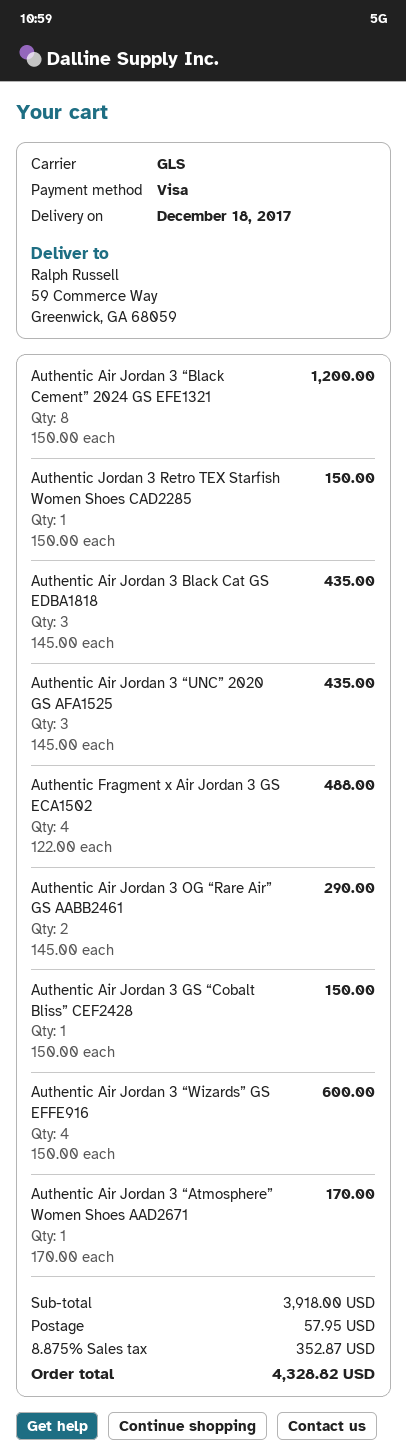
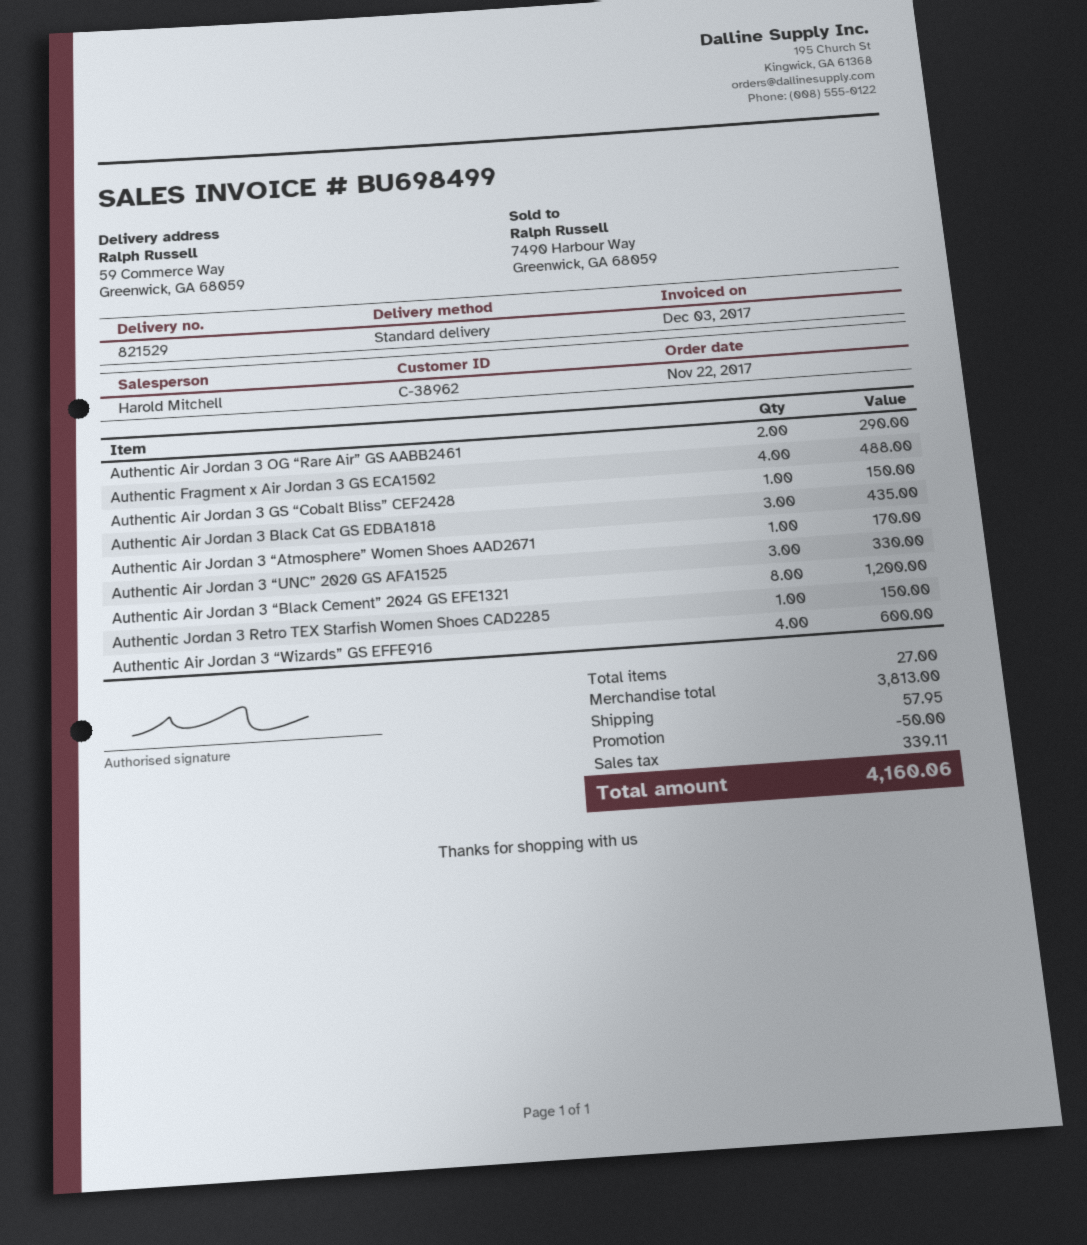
shipping method: GLS -> standard
Authentic Air Jordan 3 “UNC” 2020 GS AFA1525: 3 for 435.00 -> 3 for 330.00
subtotal: 3918.00 -> 3813.00
discount: none -> 50.00
tax: 352.87 -> 339.11
total: 4328.82 -> 4160.06

